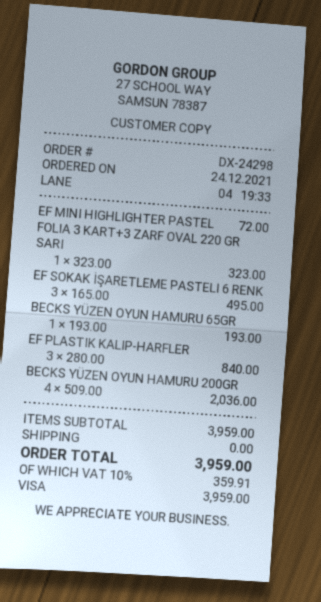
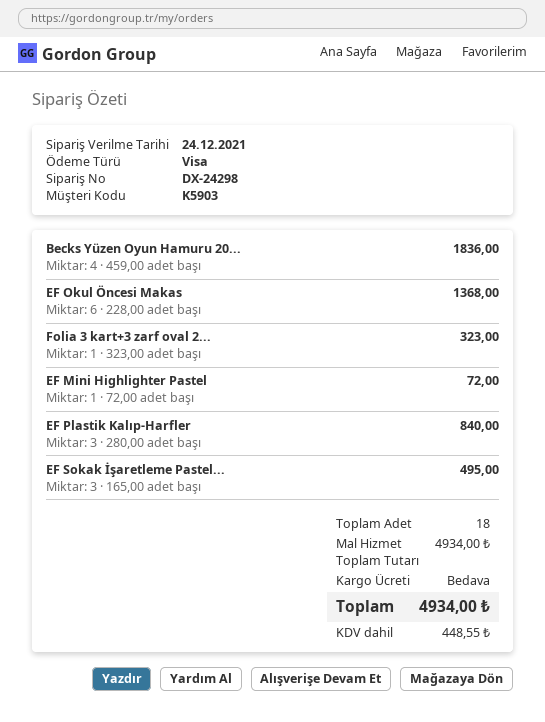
BECKS YÜZEN OYUN HAMURU 65GR: 1 x 193.00 = 193.00 -> none
BECKS YÜZEN OYUN HAMURU 200GR: 4 x 509.00 = 2036.00 -> 4 x 459.00 = 1836.00
EF Okul Öncesi Makas: none -> 6 x 228.00 = 1368.00
subtotal: 3959.00 -> 4934.00
tax: 359.91 -> 448.55
total: 3959.00 -> 4934.00

